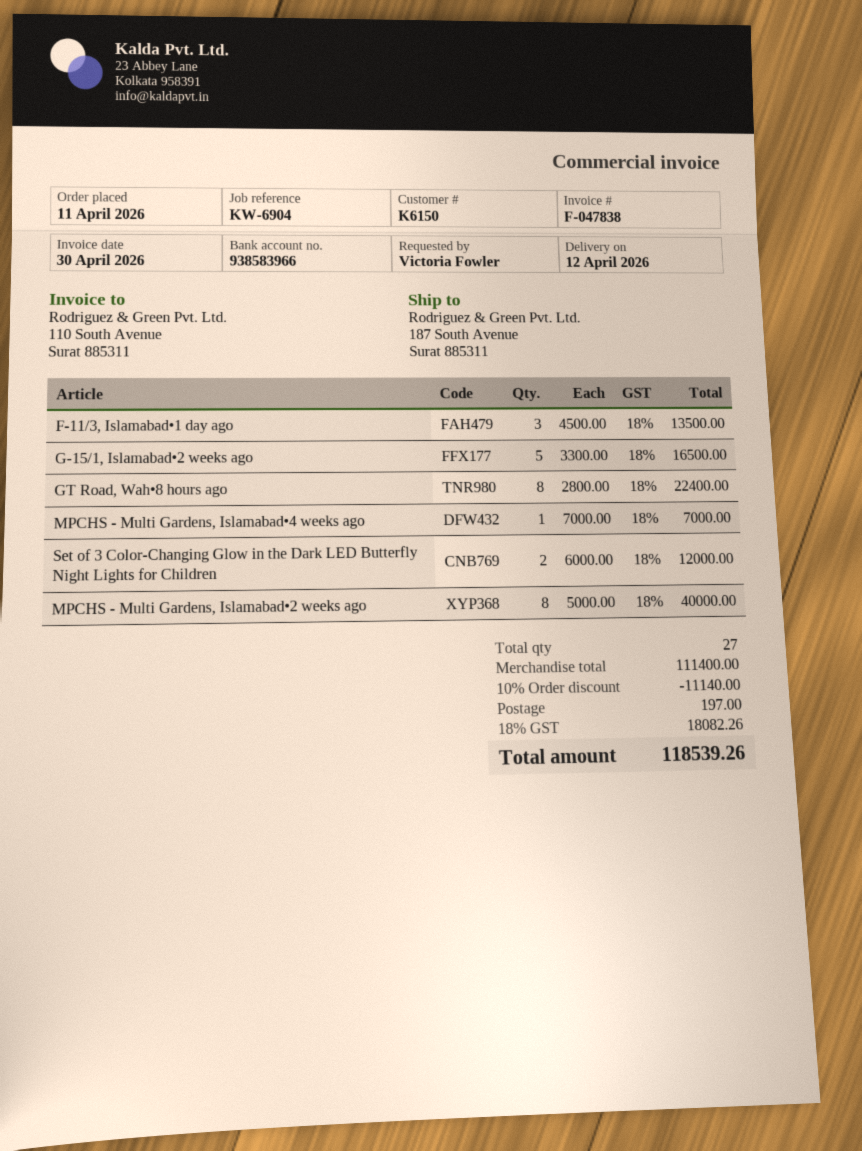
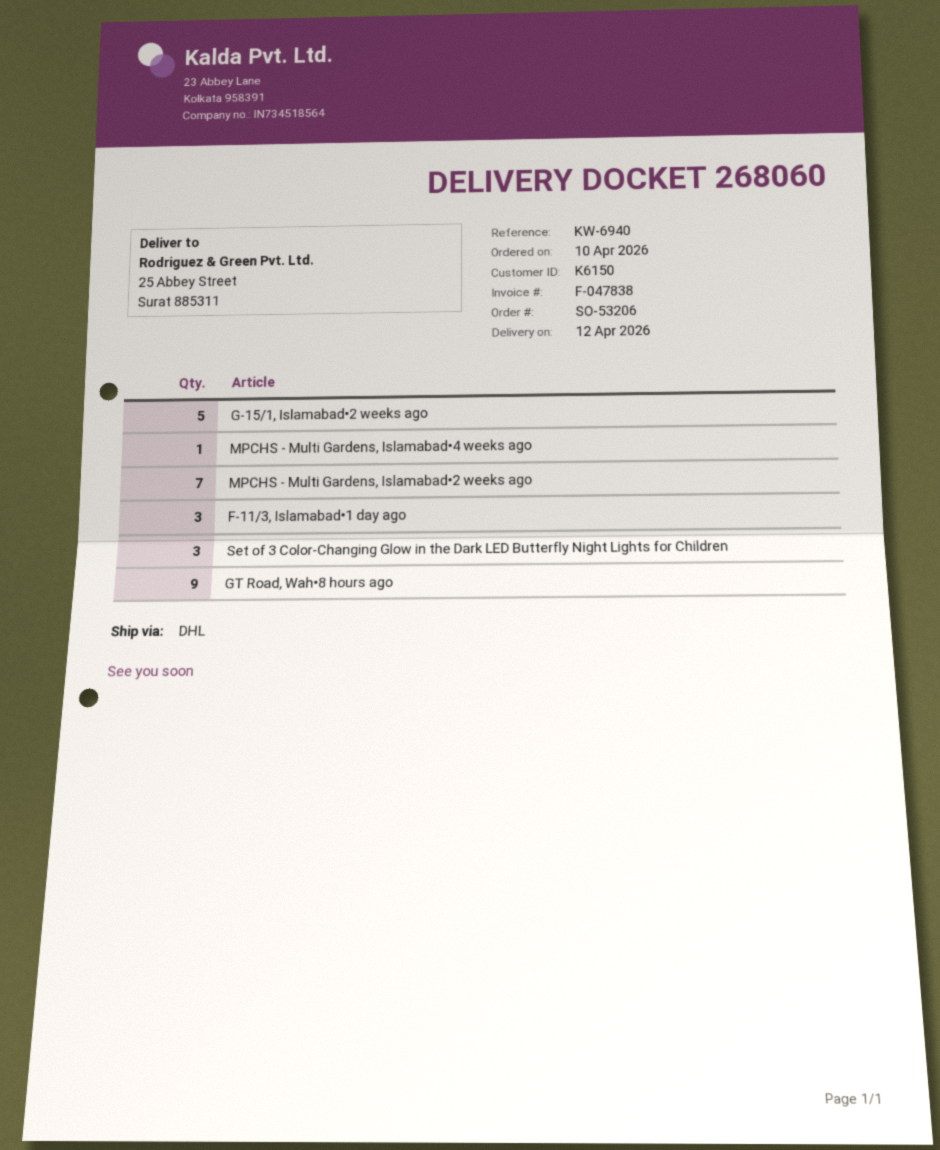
order date: 2026-04-11 -> 2026-04-10
reference: KW-6904 -> KW-6940
ship to: 187 South Avenue, Surat 885311 -> 25 Abbey Street, Surat 885311
GT Road, Wah•8 hours ago: 8 -> 9
Set of 3 Color-Changing Glow in the Dark LED Butterfly Night Lights for Children: 2 -> 3
MPCHS - Multi Gardens, Islamabad•2 weeks ago: 8 -> 7

